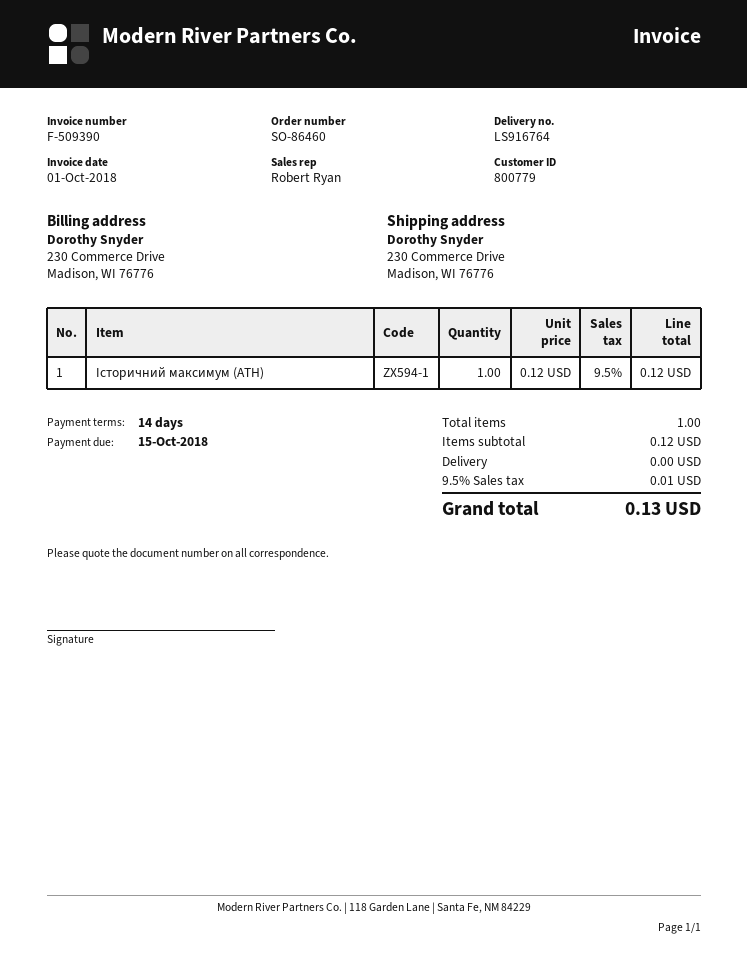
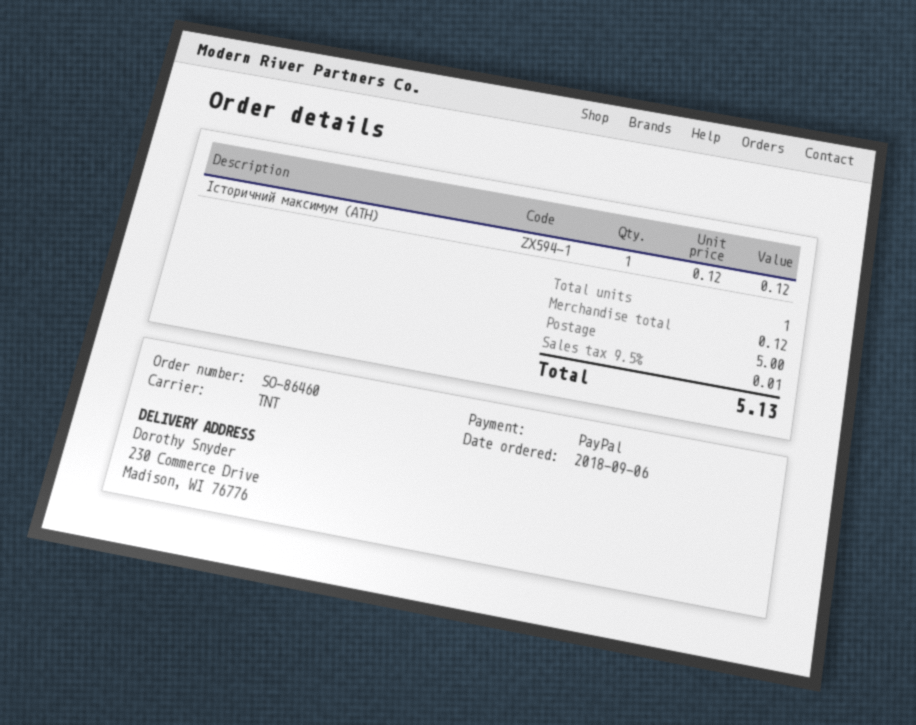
shipping: 0.00 -> 5.00
total: 0.13 -> 5.13

